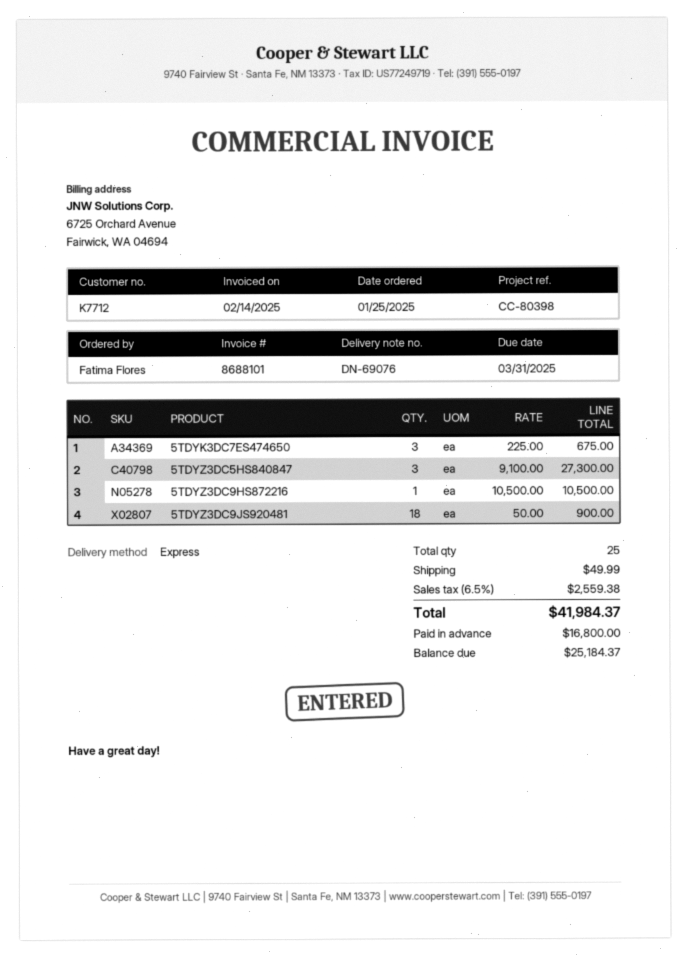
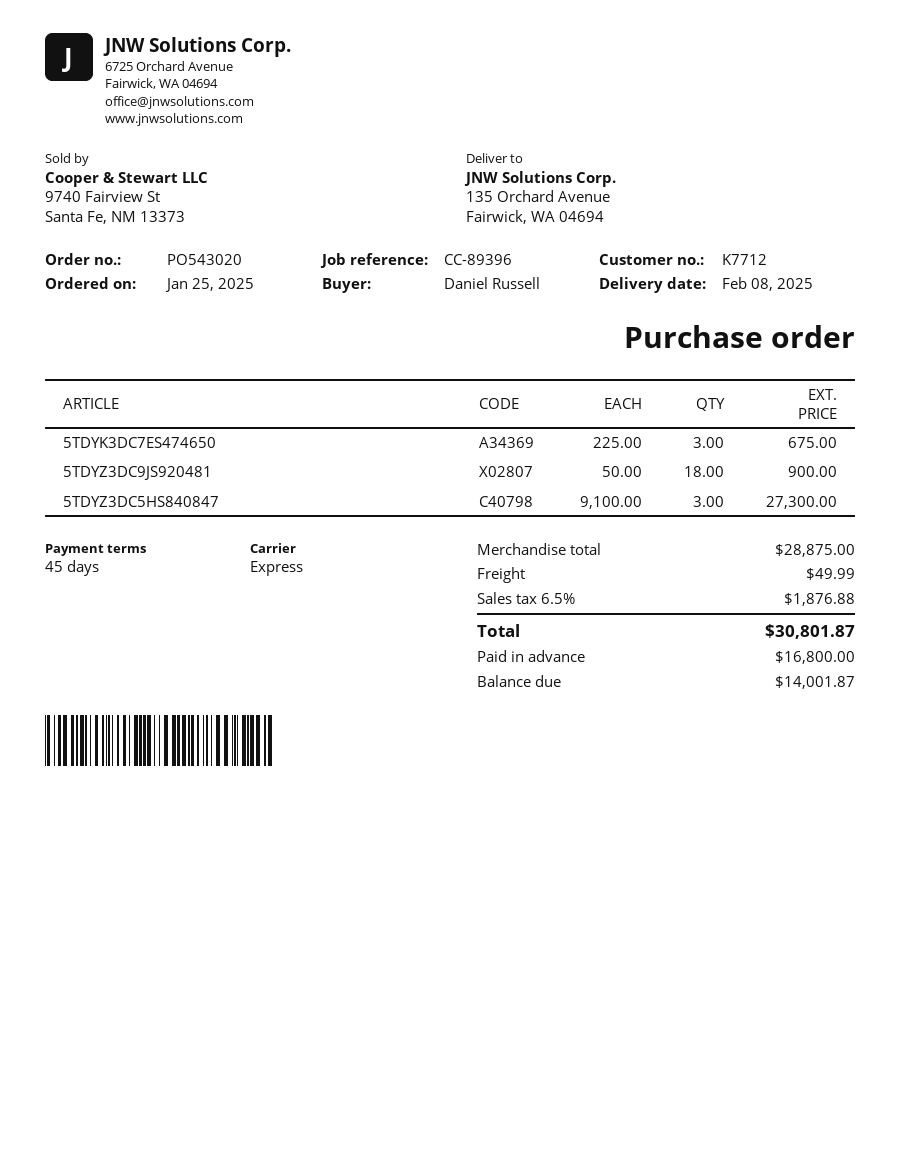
reference: CC-80398 -> CC-89396
ordered by: Fatima Flores -> Daniel Russell
5TDYZ3DC9HS872216: 1 x 10500.00 = 10500.00 -> none
tax: 6.5% = 2559.38 -> 6.5% = 1876.88
total: 41984.37 -> 30801.87
balance: 25184.37 -> 14001.87

